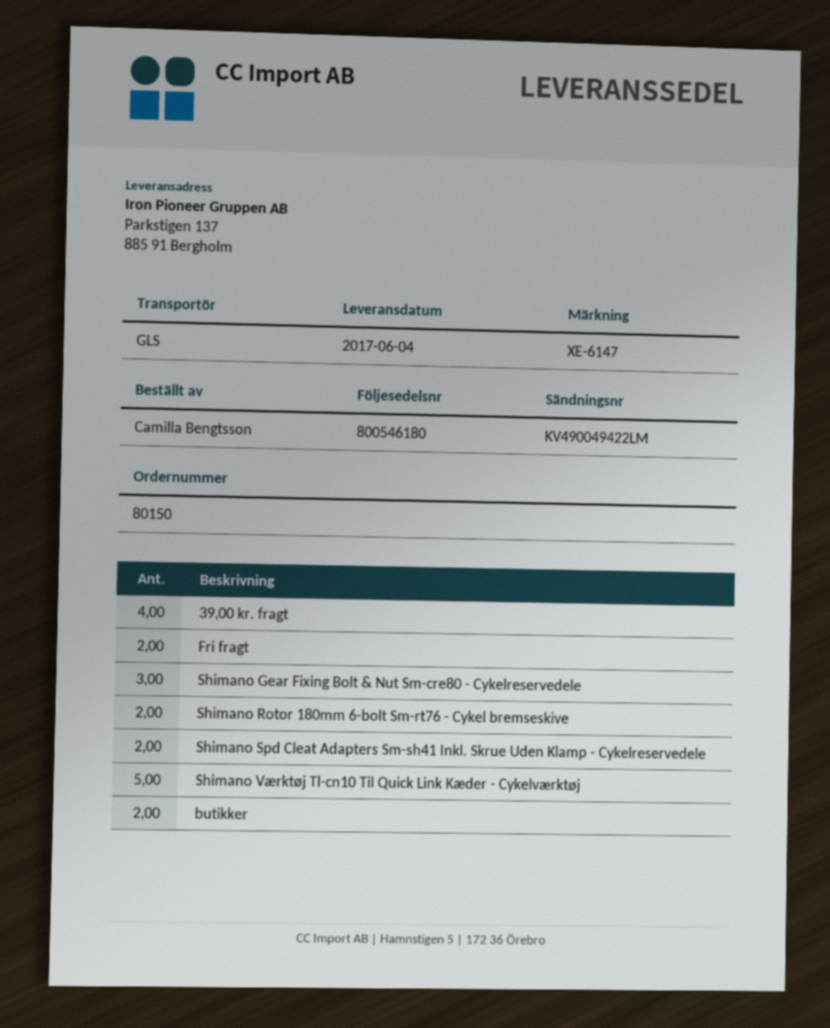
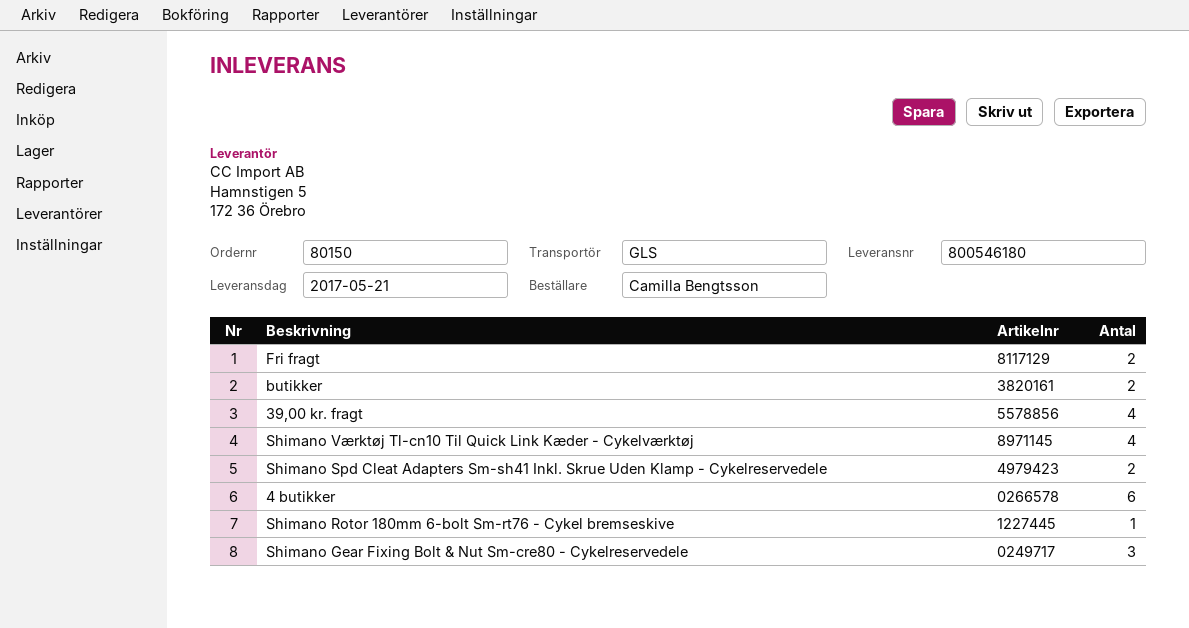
delivery date: 2017-06-04 -> 2017-05-21
Shimano Rotor 180mm 6-bolt Sm-rt76 - Cykel bremseskive: 2 -> 1
Shimano Værktøj Tl-cn10 Til Quick Link Kæder - Cykelværktøj: 5 -> 4
4 butikker: none -> 6

